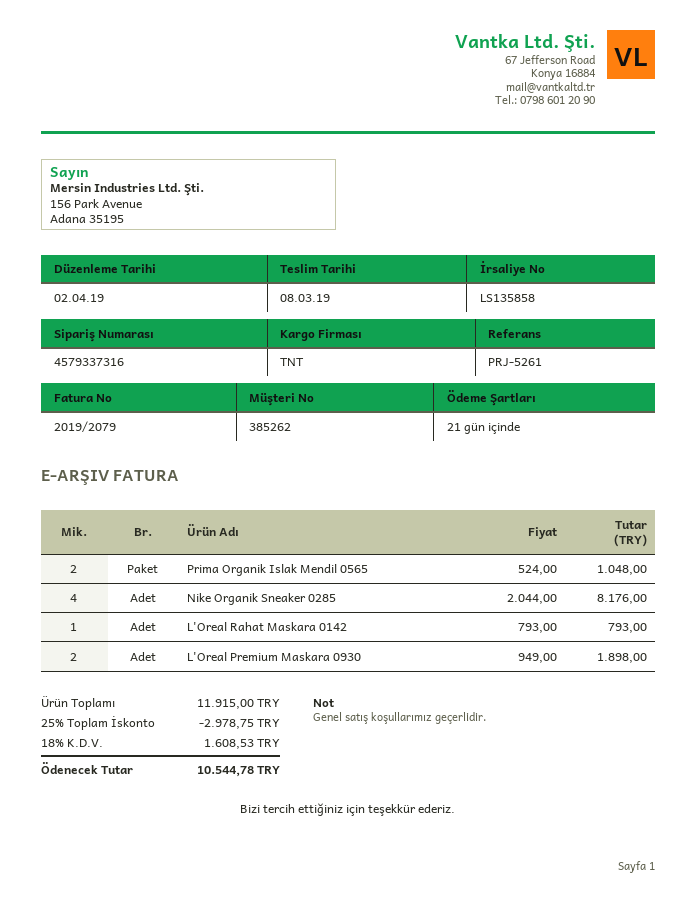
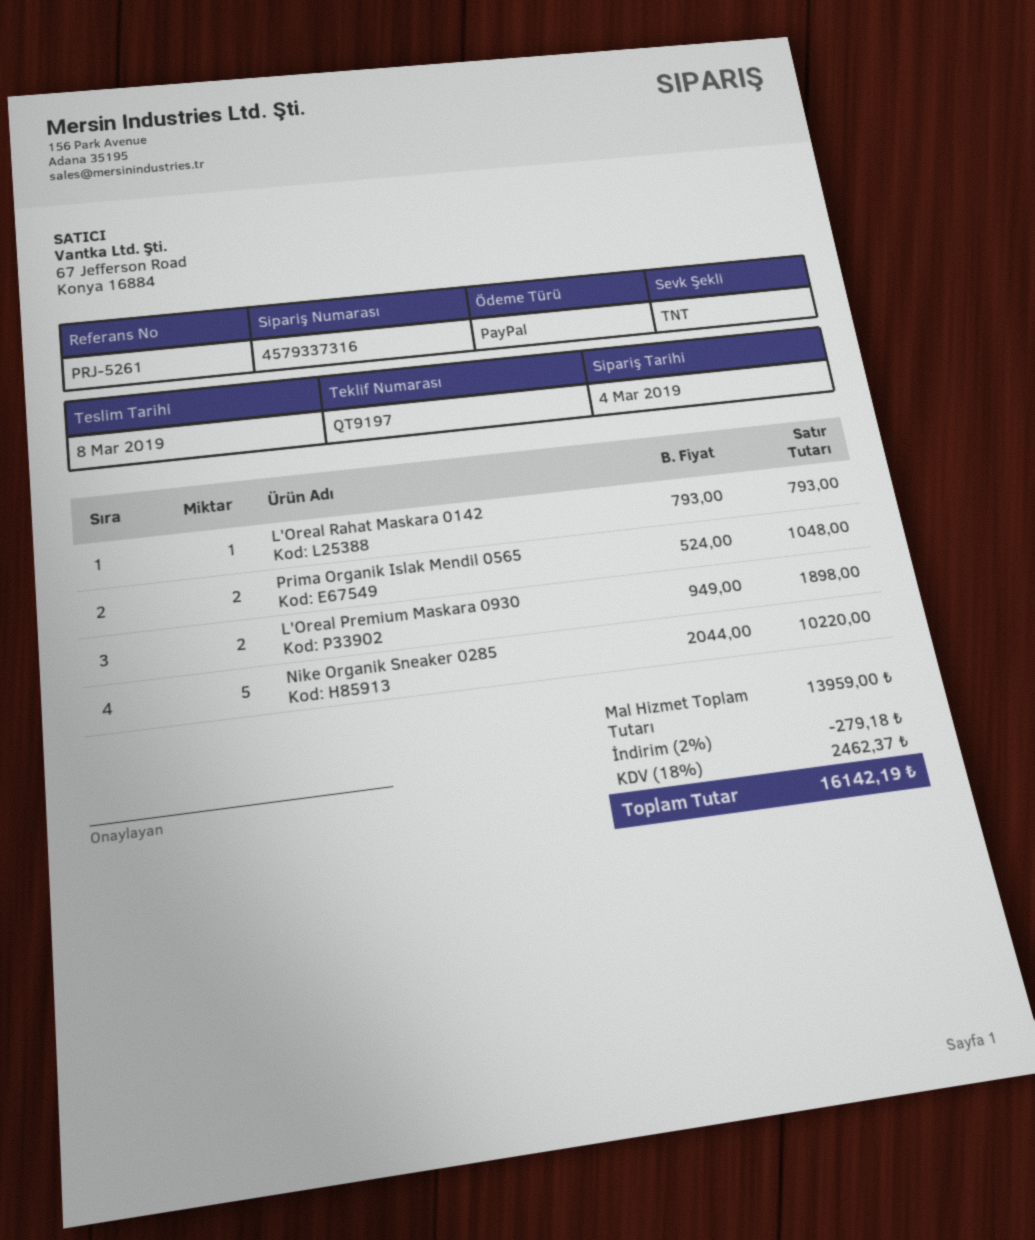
Nike Organik Sneaker 0285: 4 x 2044.00 = 8176.00 -> 5 x 2044.00 = 10220.00
subtotal: 11915.00 -> 13959.00
discount: 25% = 2978.75 -> 2% = 279.18
tax: 18% = 1608.53 -> 18% = 2462.37
total: 10544.78 -> 16142.19

